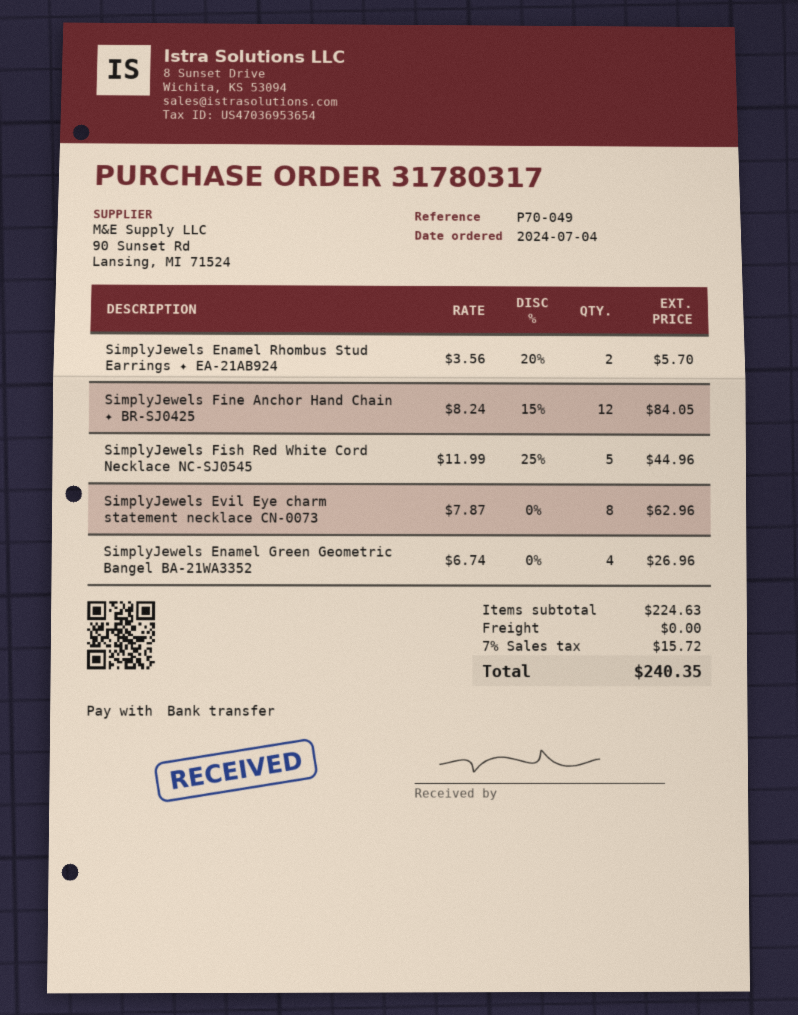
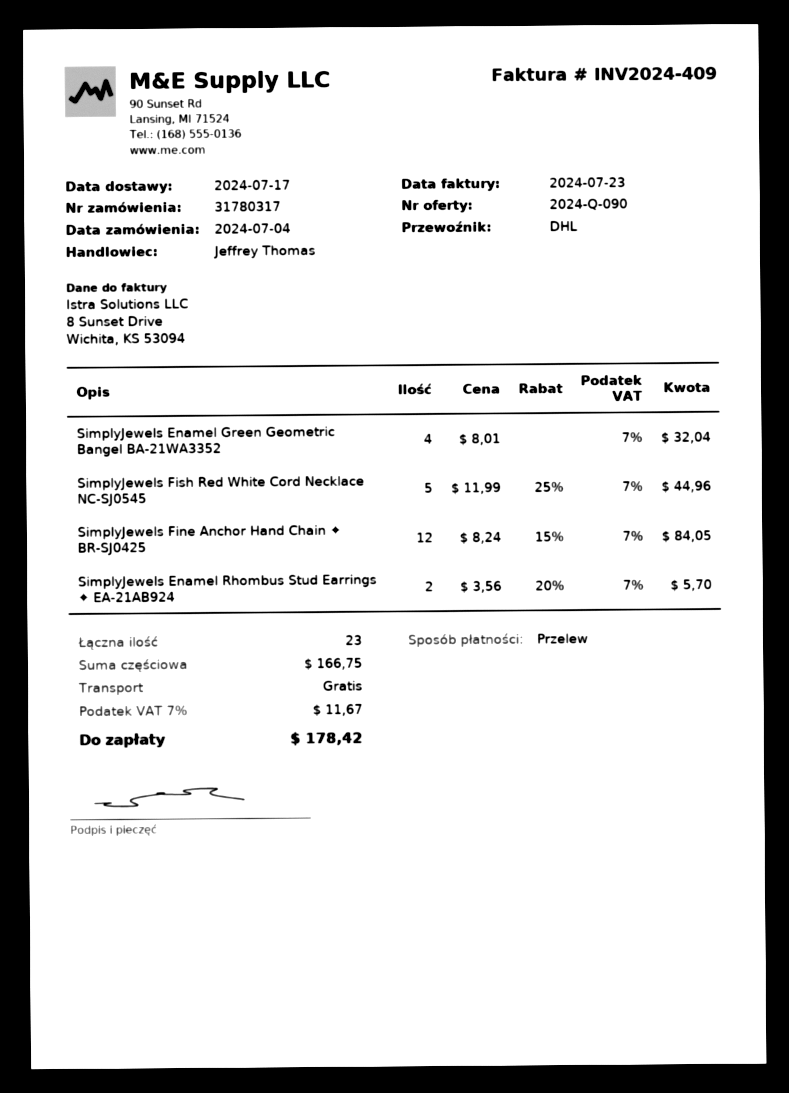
SimplyJewels Evil Eye charm statement necklace CN-0073: 8 x 7.87 = 62.96 -> none
SimplyJewels Enamel Green Geometric Bangel BA-21WA3352: 4 x 6.74 = 26.96 -> 4 x 8.01 = 32.04
subtotal: 224.63 -> 166.75
tax: 7% = 15.72 -> 7% = 11.67
total: 240.35 -> 178.42

